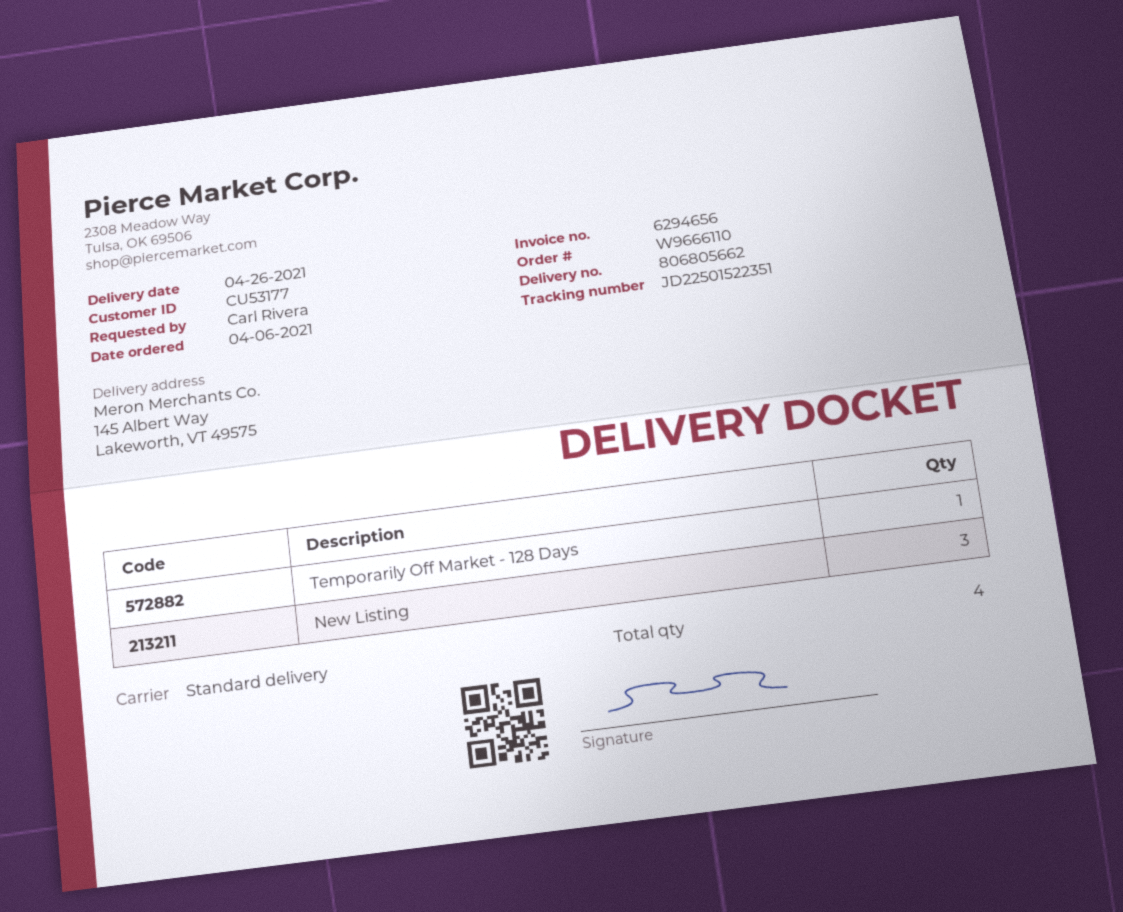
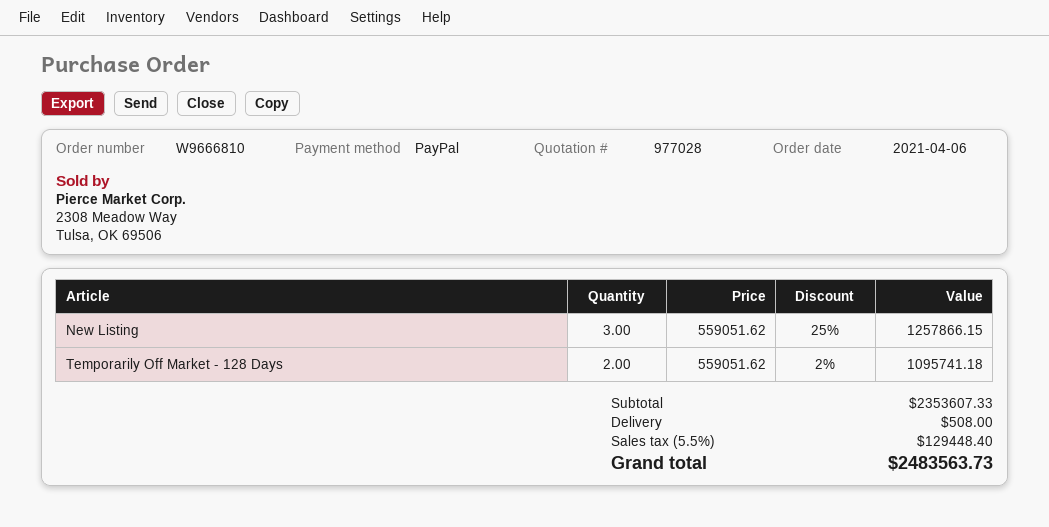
order number: W9666110 -> W9666810
Temporarily Off Market - 128 Days: 1 -> 2

